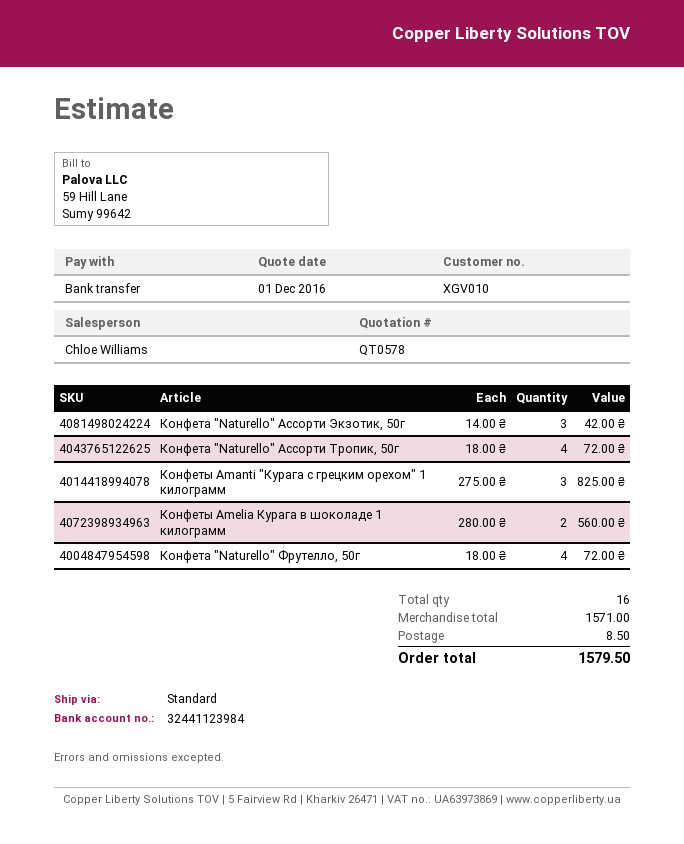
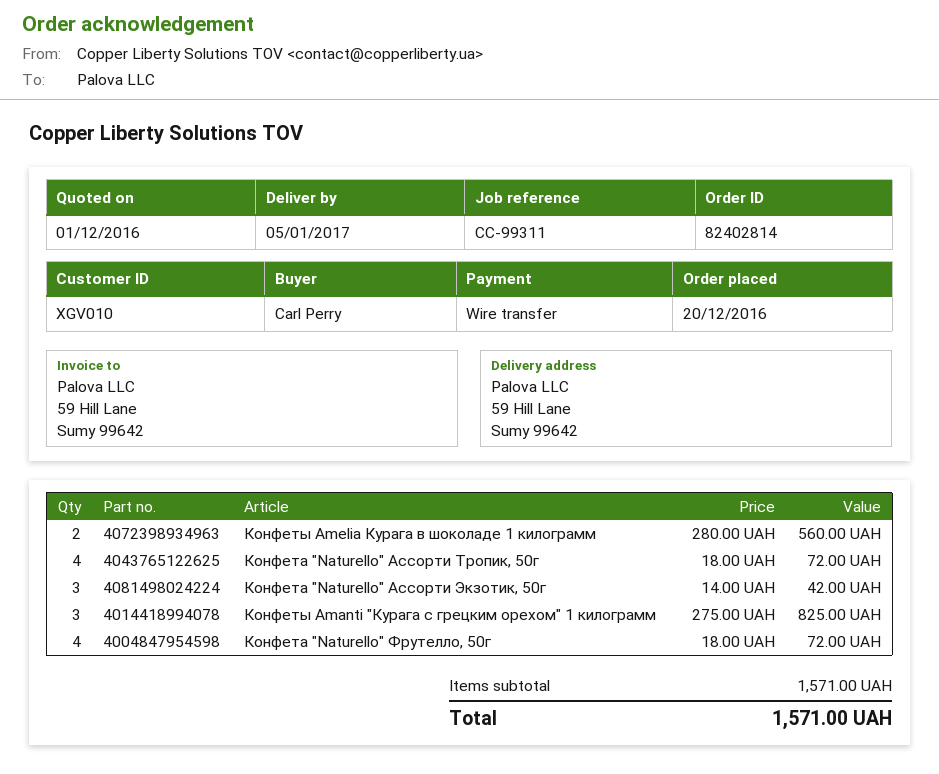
shipping: 8.50 -> none
total: 1579.50 -> 1571.00

